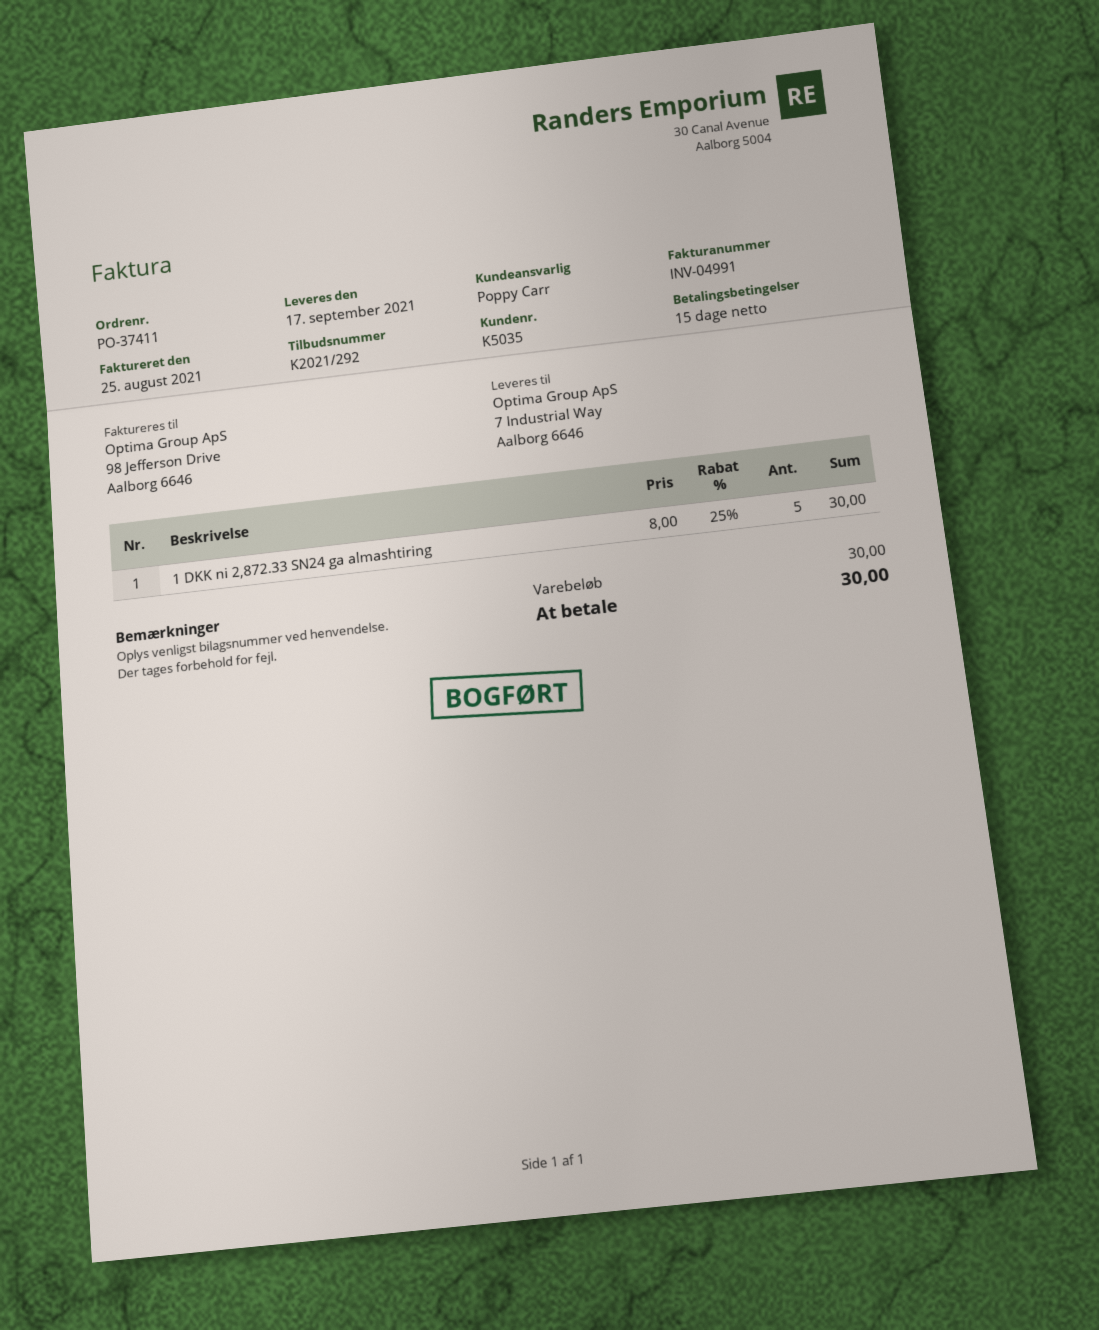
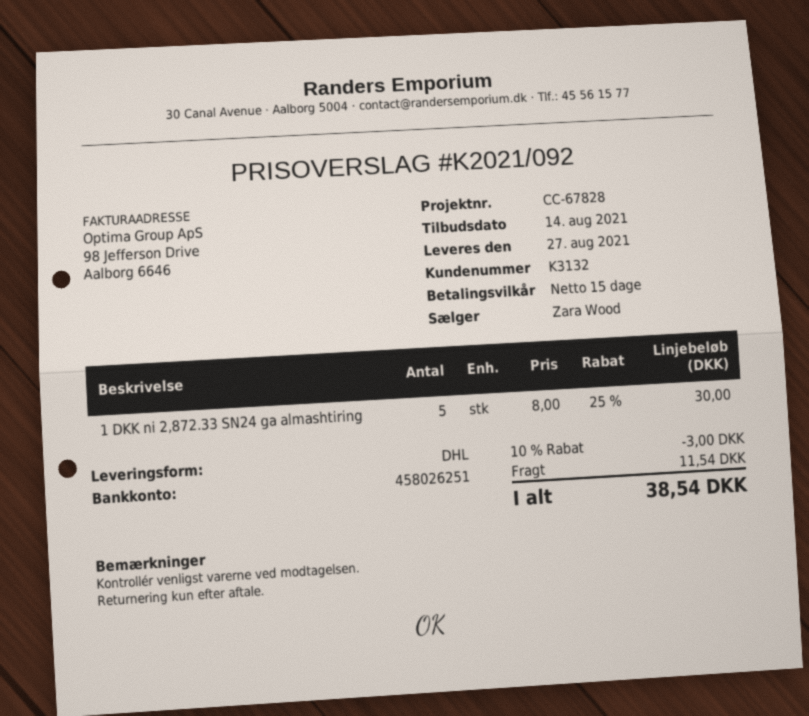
quote number: K2021/292 -> K2021/092
delivery date: 2021-09-17 -> 2021-08-27
customer number: K5035 -> K3132
sales rep: Poppy Carr -> Zara Wood
discount: none -> 10% = 3.00
shipping: none -> 11.54
total: 30.00 -> 38.54

